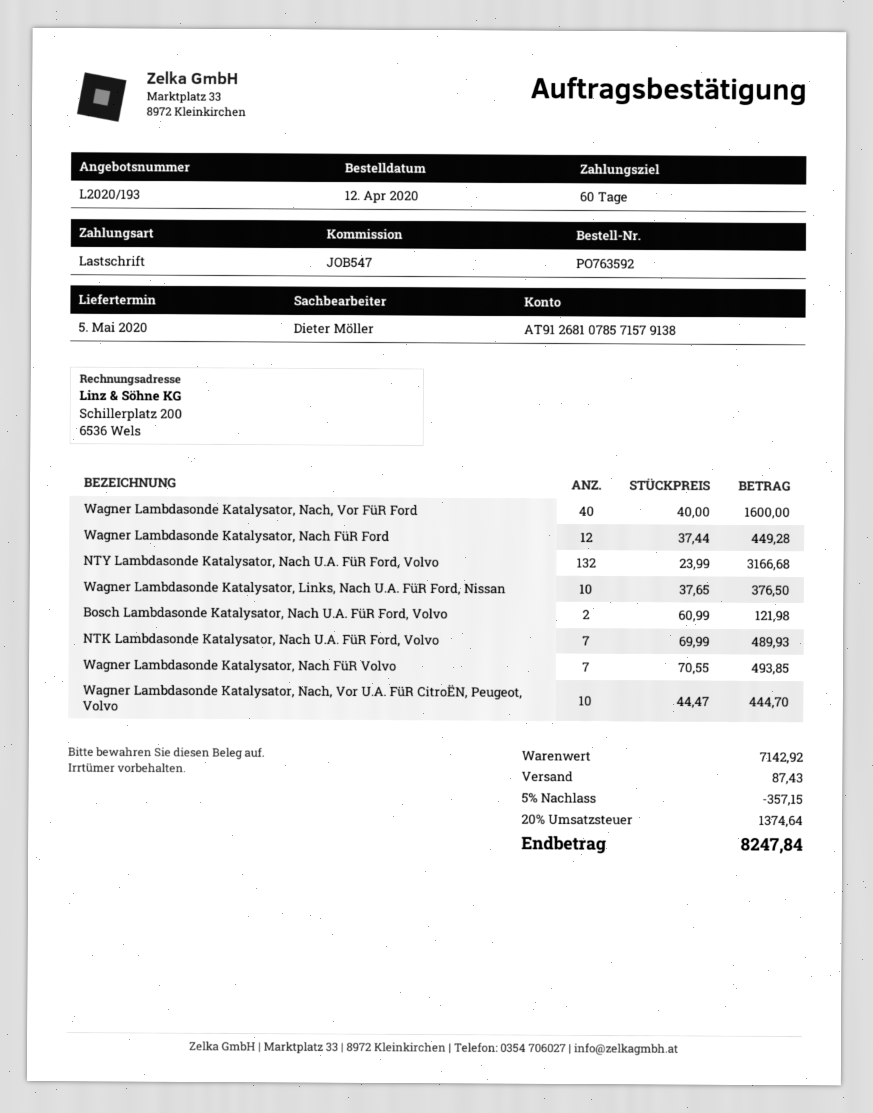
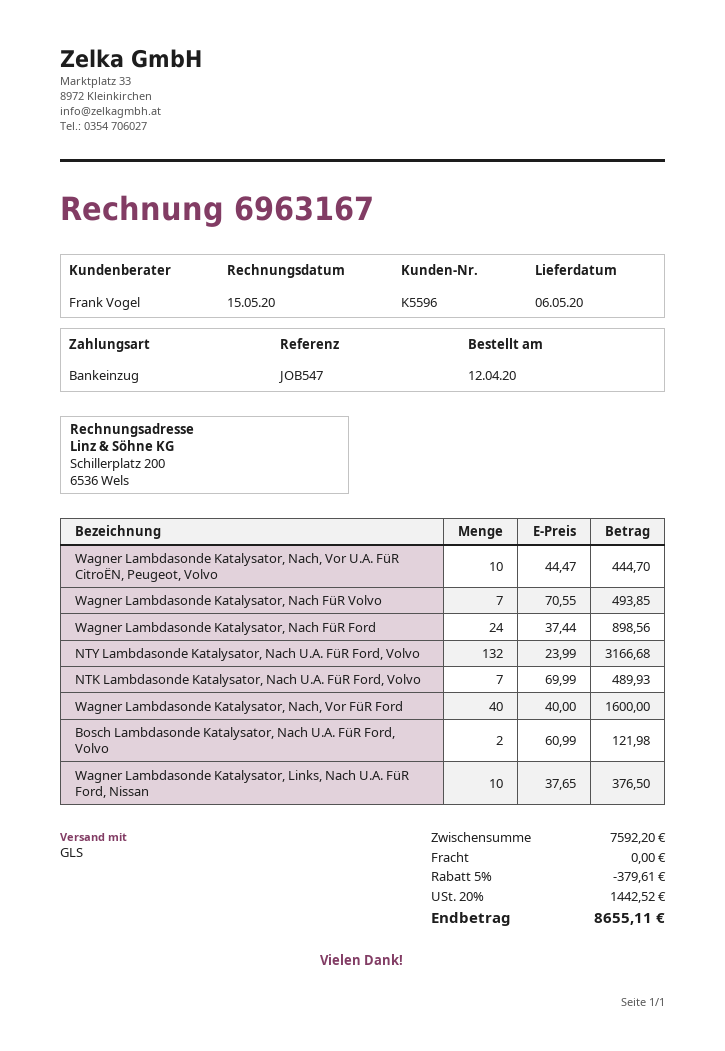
delivery date: 2020-05-05 -> 2020-05-06
sales rep: Dieter Möller -> Frank Vogel
Wagner Lambdasonde Katalysator, Nach FüR Ford: 12 x 37.44 = 449.28 -> 24 x 37.44 = 898.56
subtotal: 7142.92 -> 7592.20
discount: 5% = 357.15 -> 5% = 379.61
shipping: 87.43 -> 0.00
tax: 20% = 1374.64 -> 20% = 1442.52
total: 8247.84 -> 8655.11

